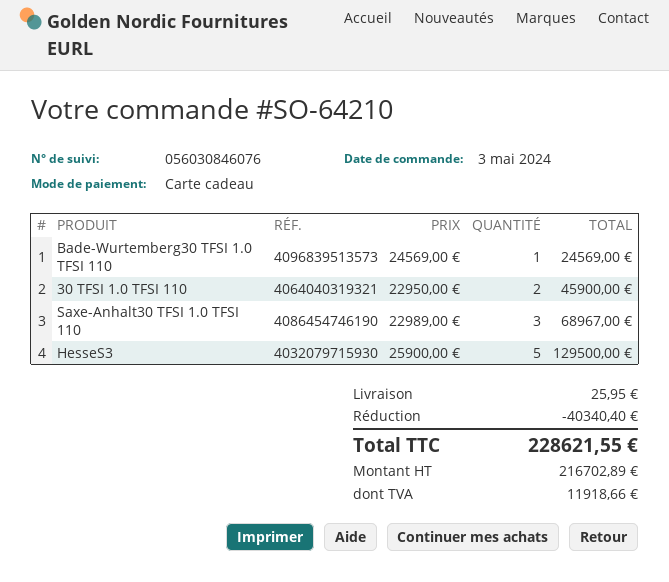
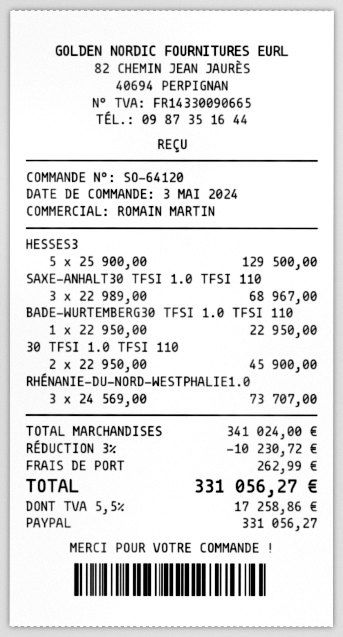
order number: SO-64210 -> SO-64120
payment method: gift card -> PayPal
Bade-Wurtemberg30 TFSI 1.0 TFSI 110: 1 x 24569.00 = 24569.00 -> 1 x 22950.00 = 22950.00
RHÉNANIE-DU-NORD-WESTPHALIE1.0: none -> 3 x 24569.00 = 73707.00
discount: 40340.40 -> 10230.72
shipping: 25.95 -> 262.99
tax: 11918.66 -> 17258.86
total: 228621.55 -> 331056.27

